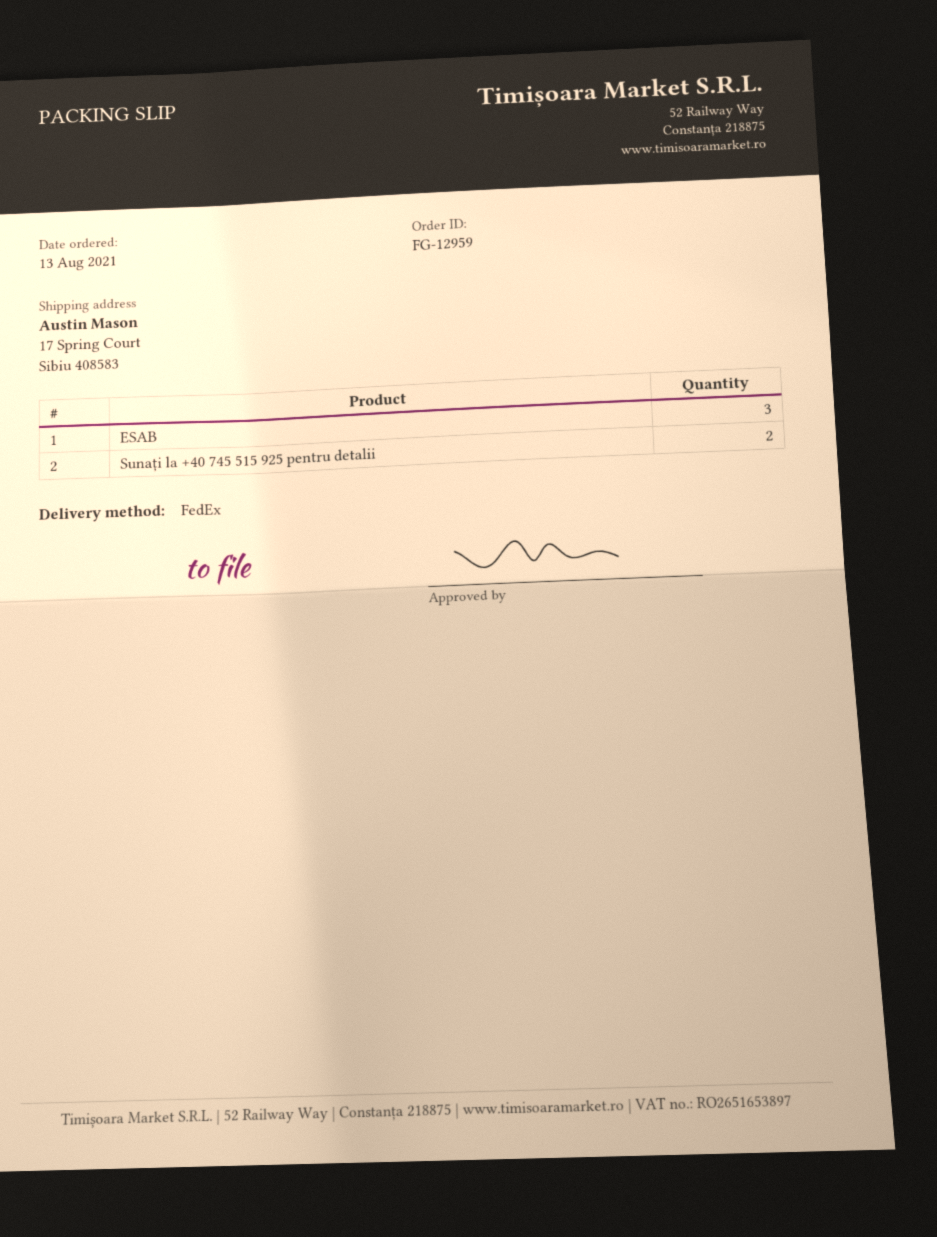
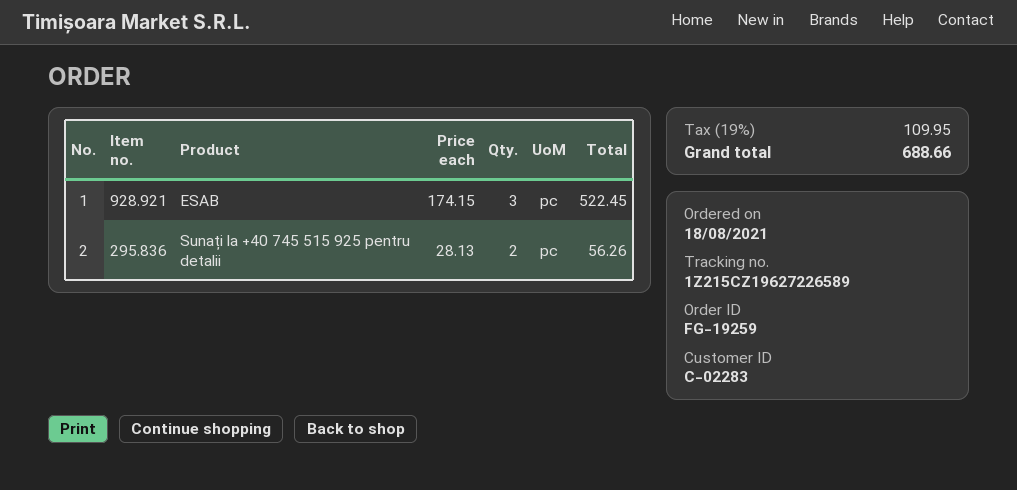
order number: FG-12959 -> FG-19259
order date: 2021-08-13 -> 2021-08-18

